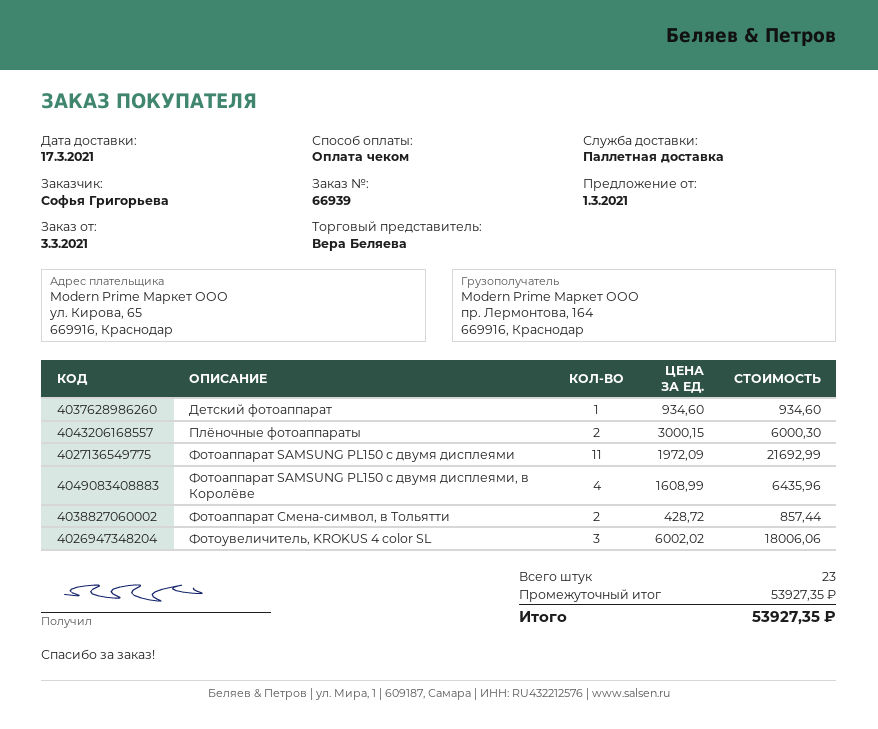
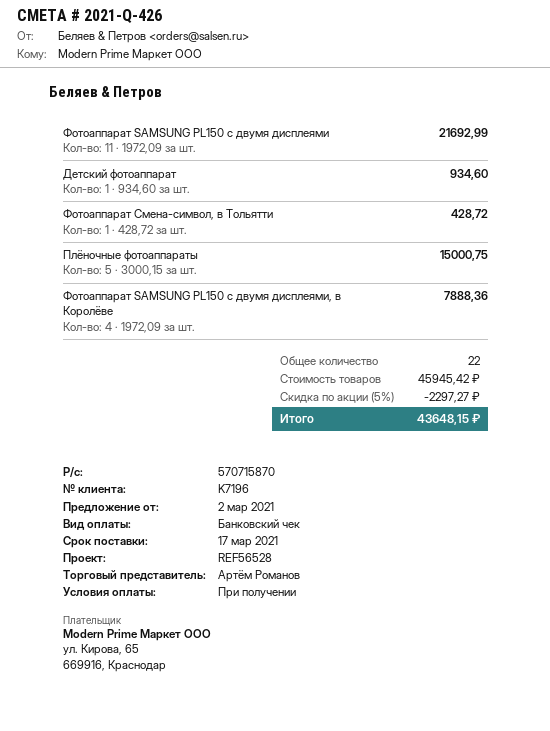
quote date: 2021-03-01 -> 2021-03-02
sales rep: Вера Беляева -> Артём Романов
Плёночные фотоаппараты: 2 x 3000.15 = 6000.30 -> 5 x 3000.15 = 15000.75
Фотоаппарат SAMSUNG PL150 с двумя дисплеями, в Королёве: 4 x 1608.99 = 6435.96 -> 4 x 1972.09 = 7888.36
Фотоаппарат Смена-символ, в Тольятти: 2 x 428.72 = 857.44 -> 1 x 428.72 = 428.72
Фотоувеличитель, KROKUS 4 color SL: 3 x 6002.02 = 18006.06 -> none
total quantity: 23 -> 22
subtotal: 53927.35 -> 45945.42
discount: none -> 5% = 2297.27
total: 53927.35 -> 43648.15

